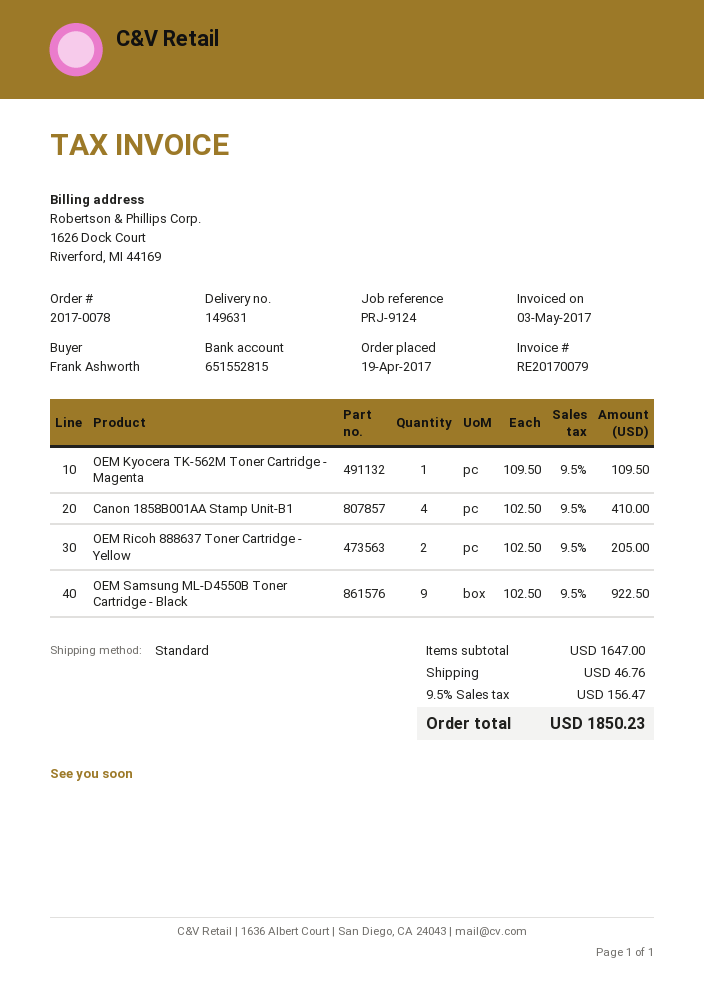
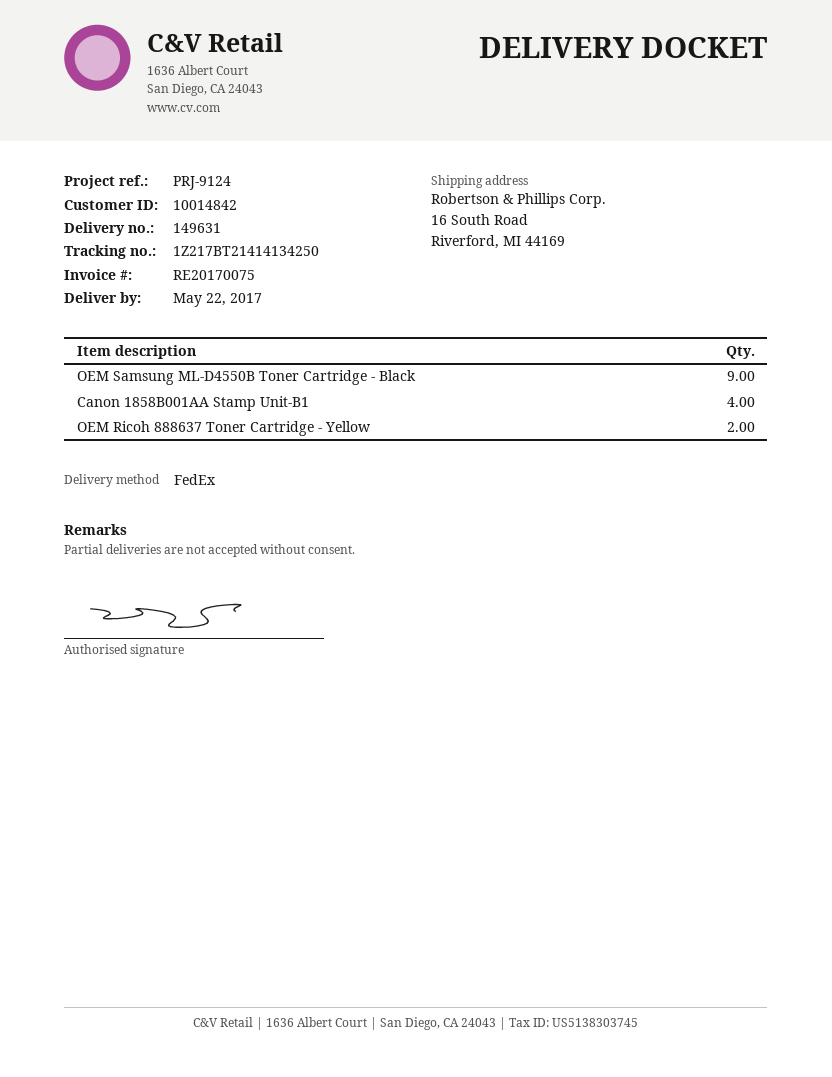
invoice number: RE20170079 -> RE20170075
shipping method: standard -> FedEx
OEM Kyocera TK-562M Toner Cartridge - Magenta: 1 -> none

